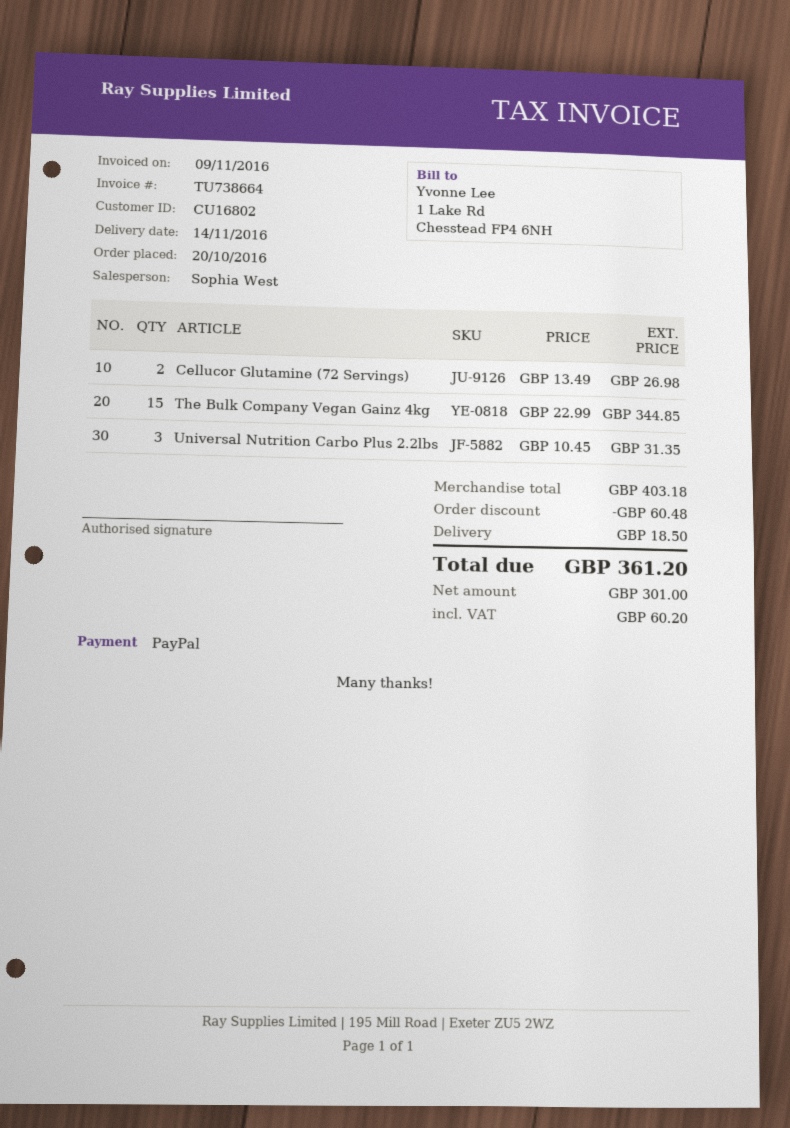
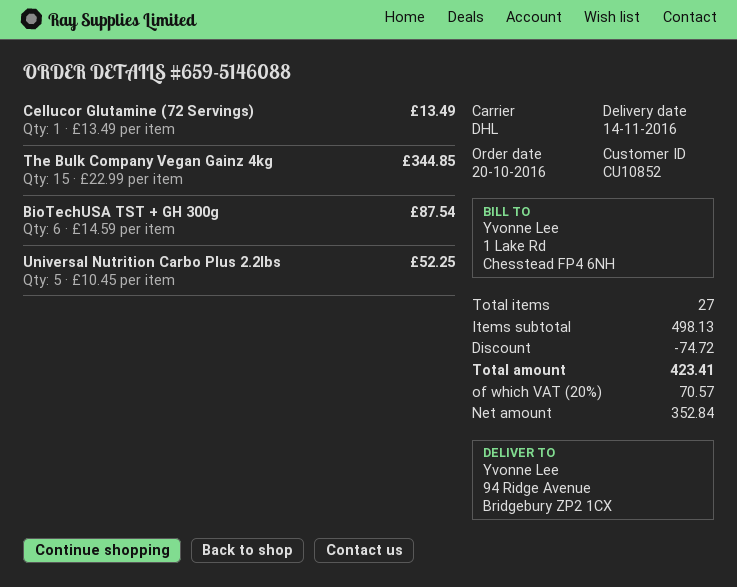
customer number: CU16802 -> CU10852
Cellucor Glutamine (72 Servings): 2 x 13.49 = 26.98 -> 1 x 13.49 = 13.49
Universal Nutrition Carbo Plus 2.2lbs: 3 x 10.45 = 31.35 -> 5 x 10.45 = 52.25
BioTechUSA TST + GH 300g: none -> 6 x 14.59 = 87.54
subtotal: 403.18 -> 498.13
discount: 60.48 -> 74.72
shipping: 18.50 -> none
net: 301.00 -> 352.84
tax: 60.20 -> 70.57
total: 361.20 -> 423.41

